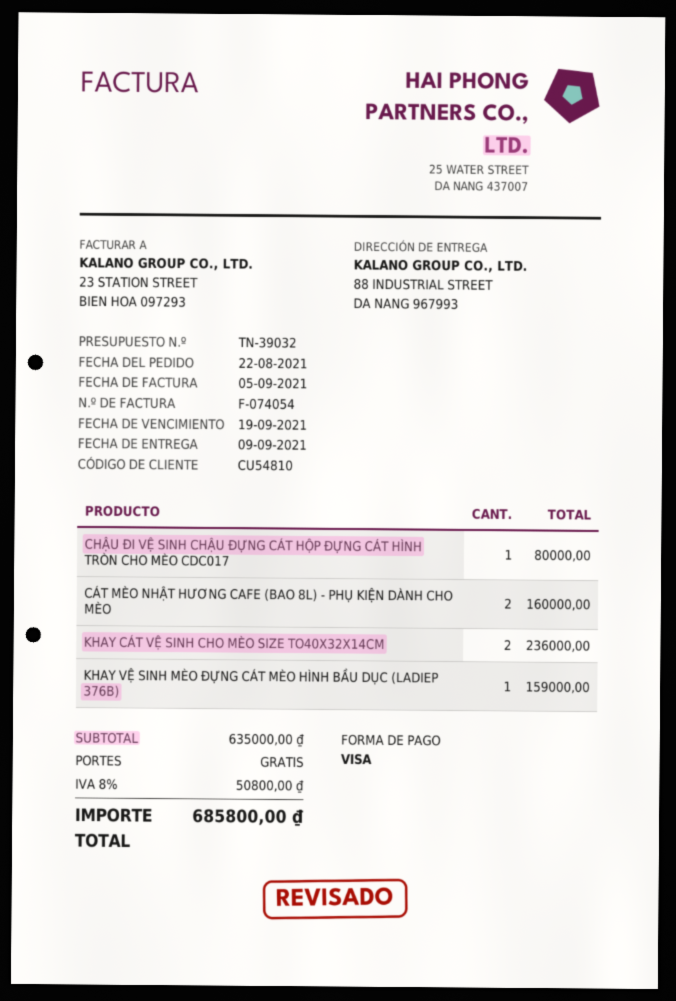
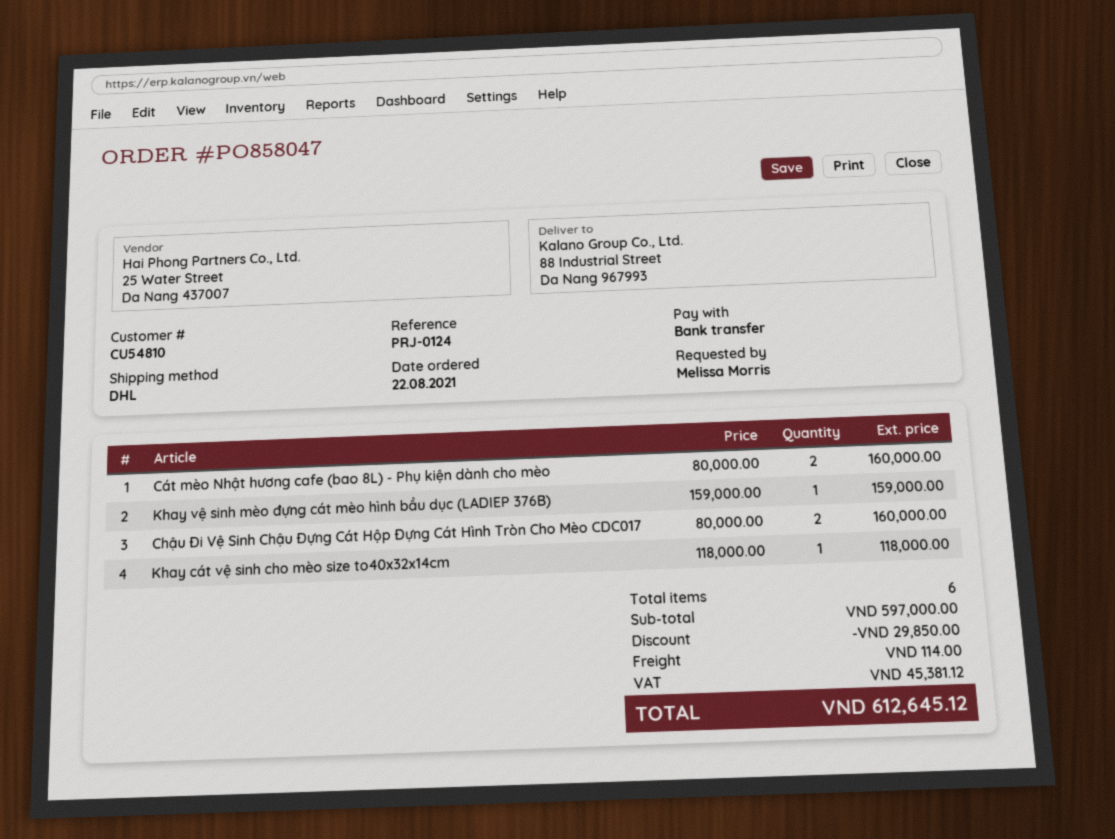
payment method: Visa -> bank transfer
CHẬU ĐI VỆ SINH CHẬU ĐỰNG CÁT HỘP ĐỰNG CÁT HÌNH TRÒN CHO MÈO CDC017: 1 for 80000.00 -> 2 for 160000.00
KHAY CÁT VỆ SINH CHO MÈO SIZE TO40X32X14CM: 2 for 236000.00 -> 1 for 118000.00
subtotal: 635000.00 -> 597000.00
discount: none -> 29850.00
shipping: 0.00 -> 114.00
tax: 50800.00 -> 45381.12
total: 685800.00 -> 612645.12

